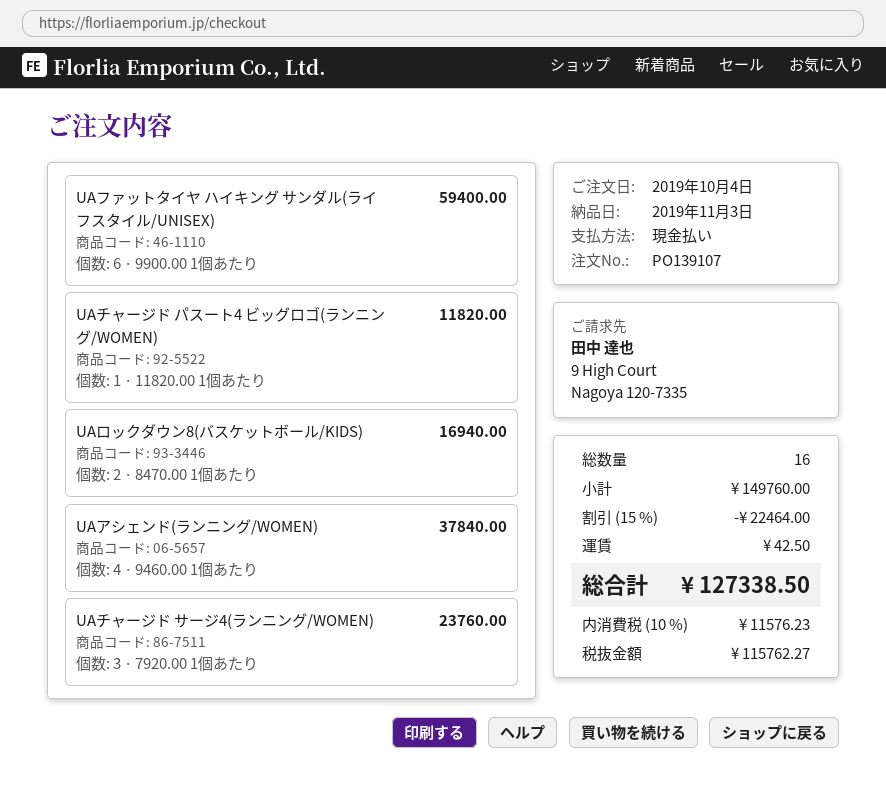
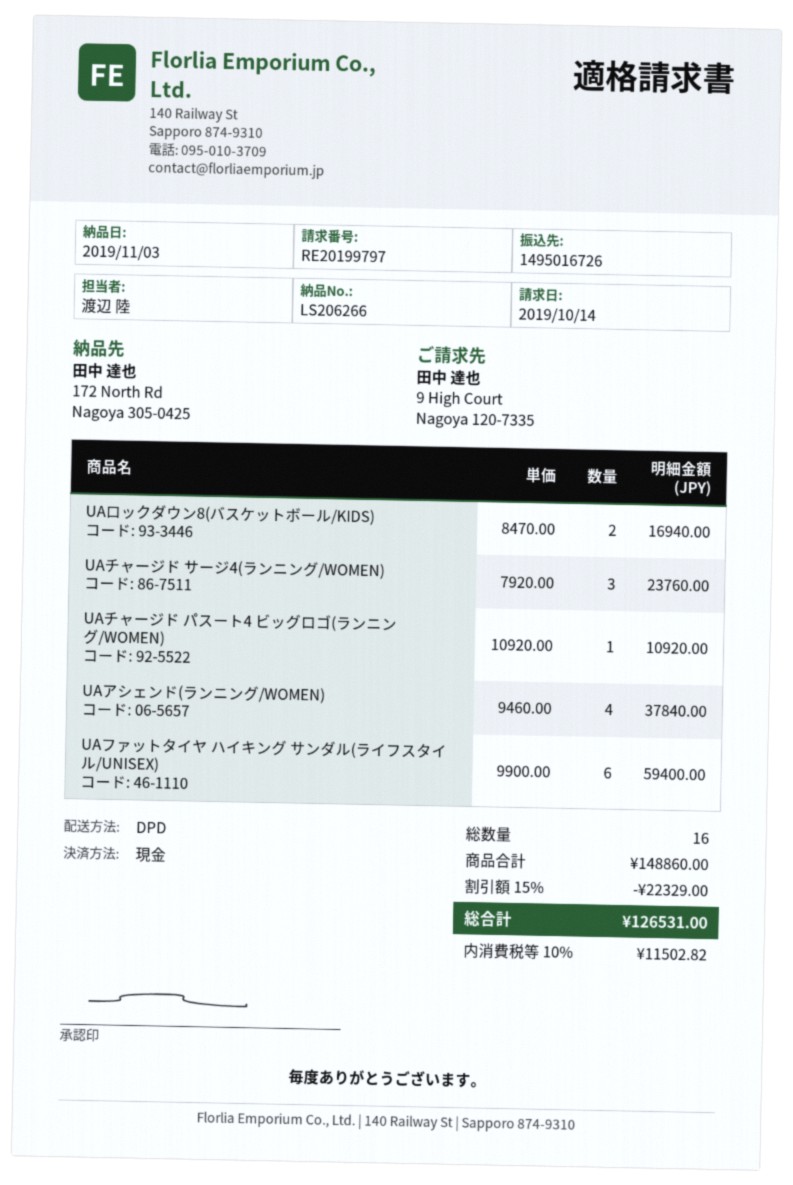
UAチャージド パスート4 ビッグロゴ(ランニング/WOMEN): 1 x 11820.00 = 11820.00 -> 1 x 10920.00 = 10920.00
subtotal: 149760.00 -> 148860.00
discount: 15% = 22464.00 -> 15% = 22329.00
shipping: 42.50 -> none
tax: 10% = 11576.23 -> 10% = 11502.82
total: 127338.50 -> 126531.00

